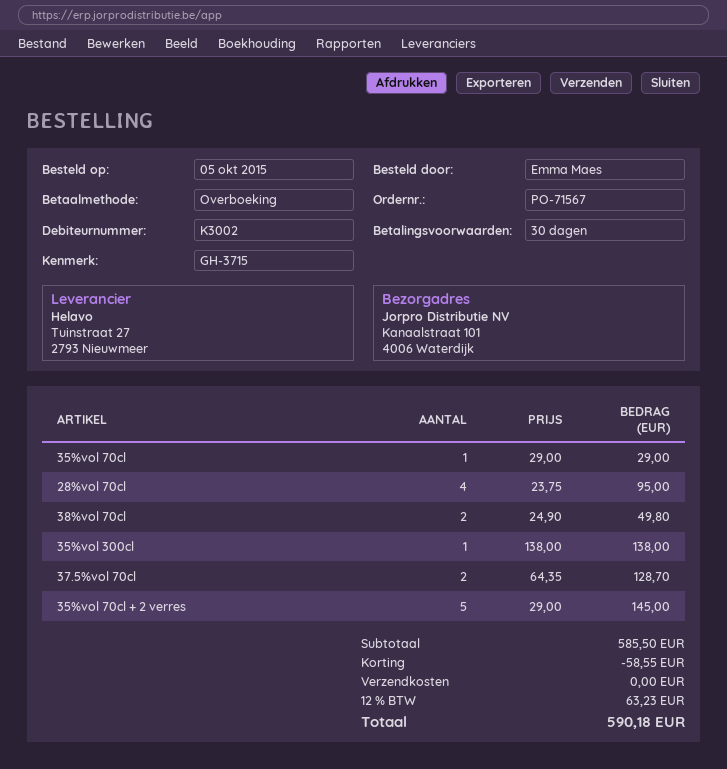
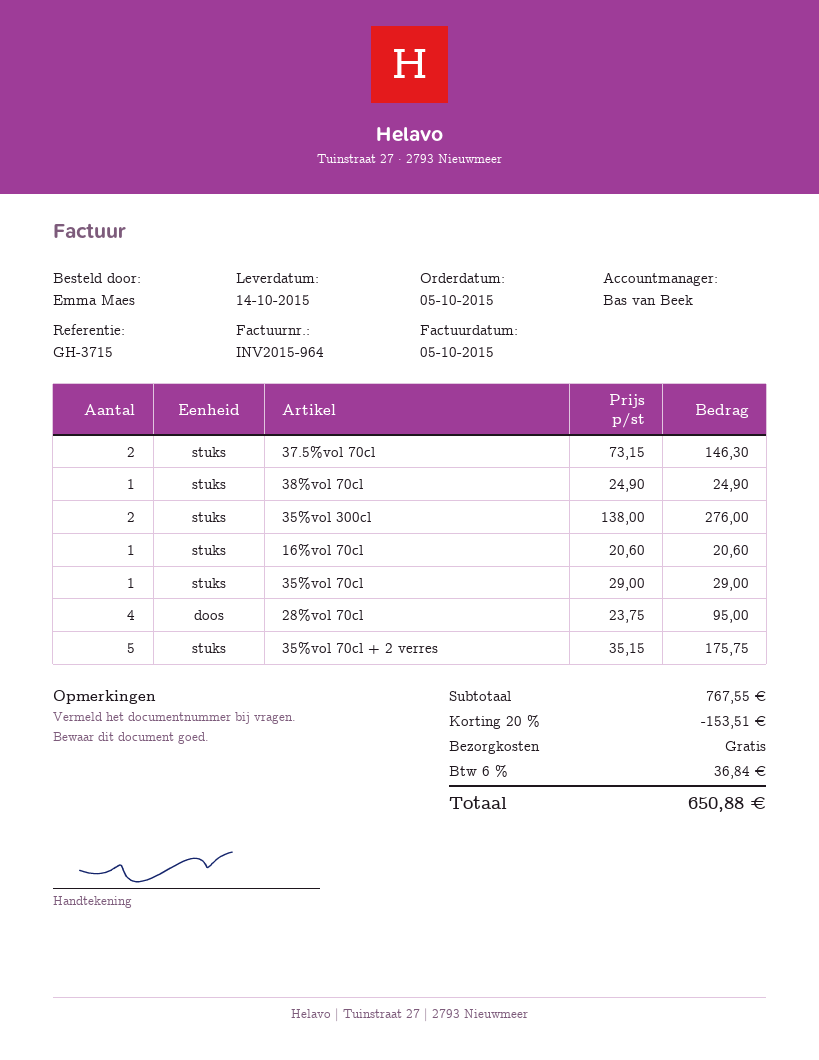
38%vol 70cl: 2 x 24.90 = 49.80 -> 1 x 24.90 = 24.90
35%vol 300cl: 1 x 138.00 = 138.00 -> 2 x 138.00 = 276.00
37.5%vol 70cl: 2 x 64.35 = 128.70 -> 2 x 73.15 = 146.30
35%vol 70cl + 2 verres: 5 x 29.00 = 145.00 -> 5 x 35.15 = 175.75
16%vol 70cl: none -> 1 x 20.60 = 20.60
subtotal: 585.50 -> 767.55
discount: 58.55 -> 153.51
tax: 12% = 63.23 -> 6% = 36.84
total: 590.18 -> 650.88

